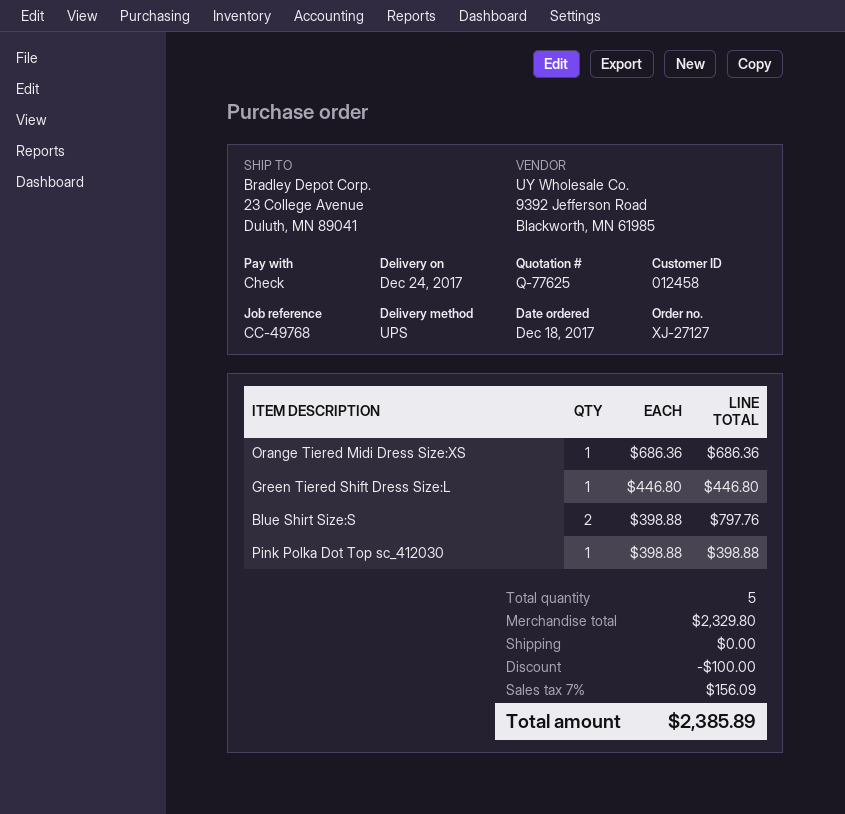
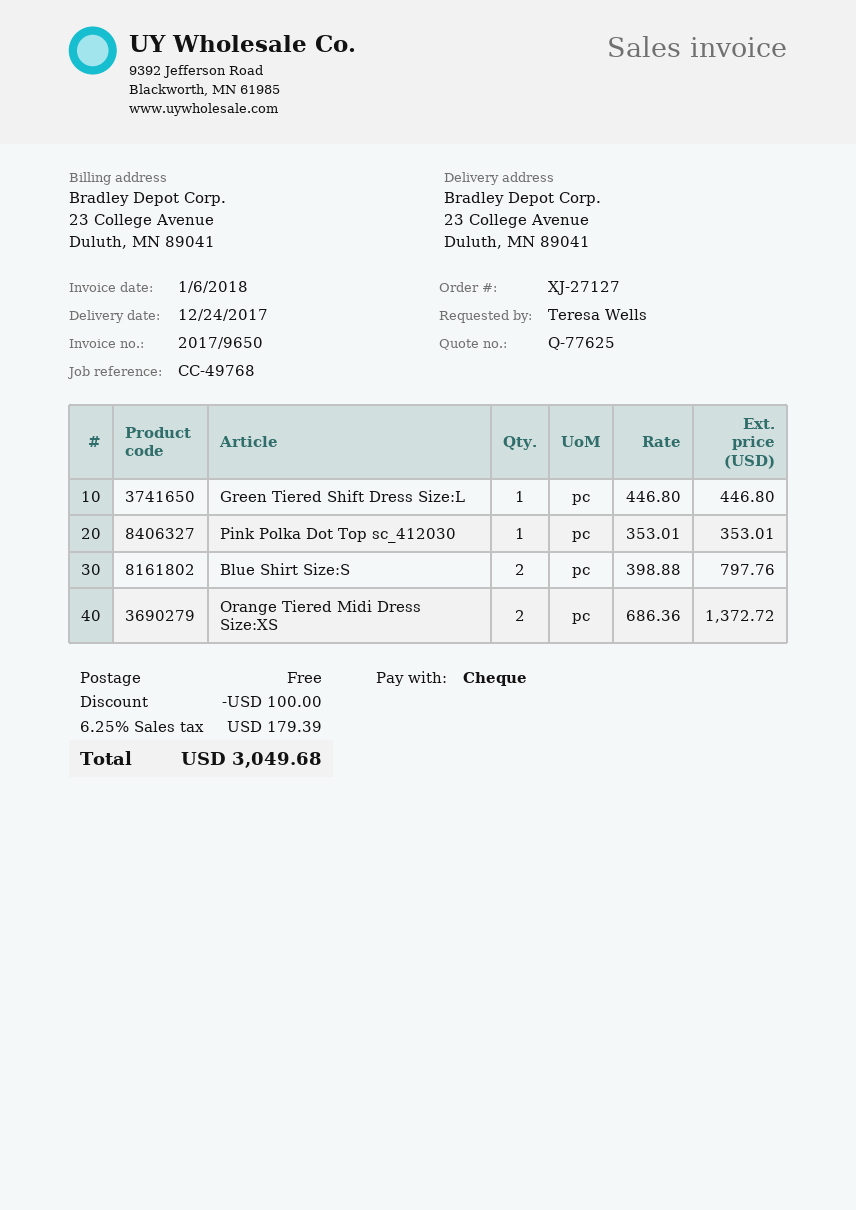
Orange Tiered Midi Dress Size:XS: 1 x 686.36 = 686.36 -> 2 x 686.36 = 1372.72
Pink Polka Dot Top sc_412030: 1 x 398.88 = 398.88 -> 1 x 353.01 = 353.01
tax: 7% = 156.09 -> 6.25% = 179.39
total: 2385.89 -> 3049.68

